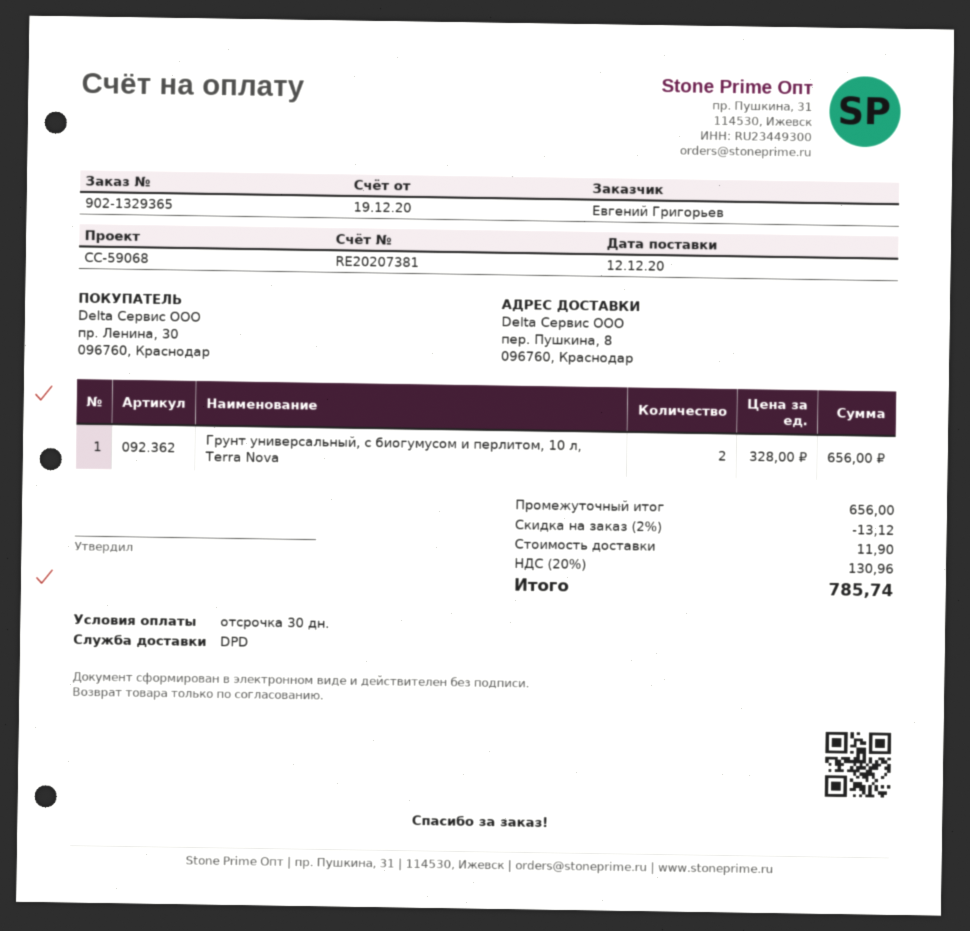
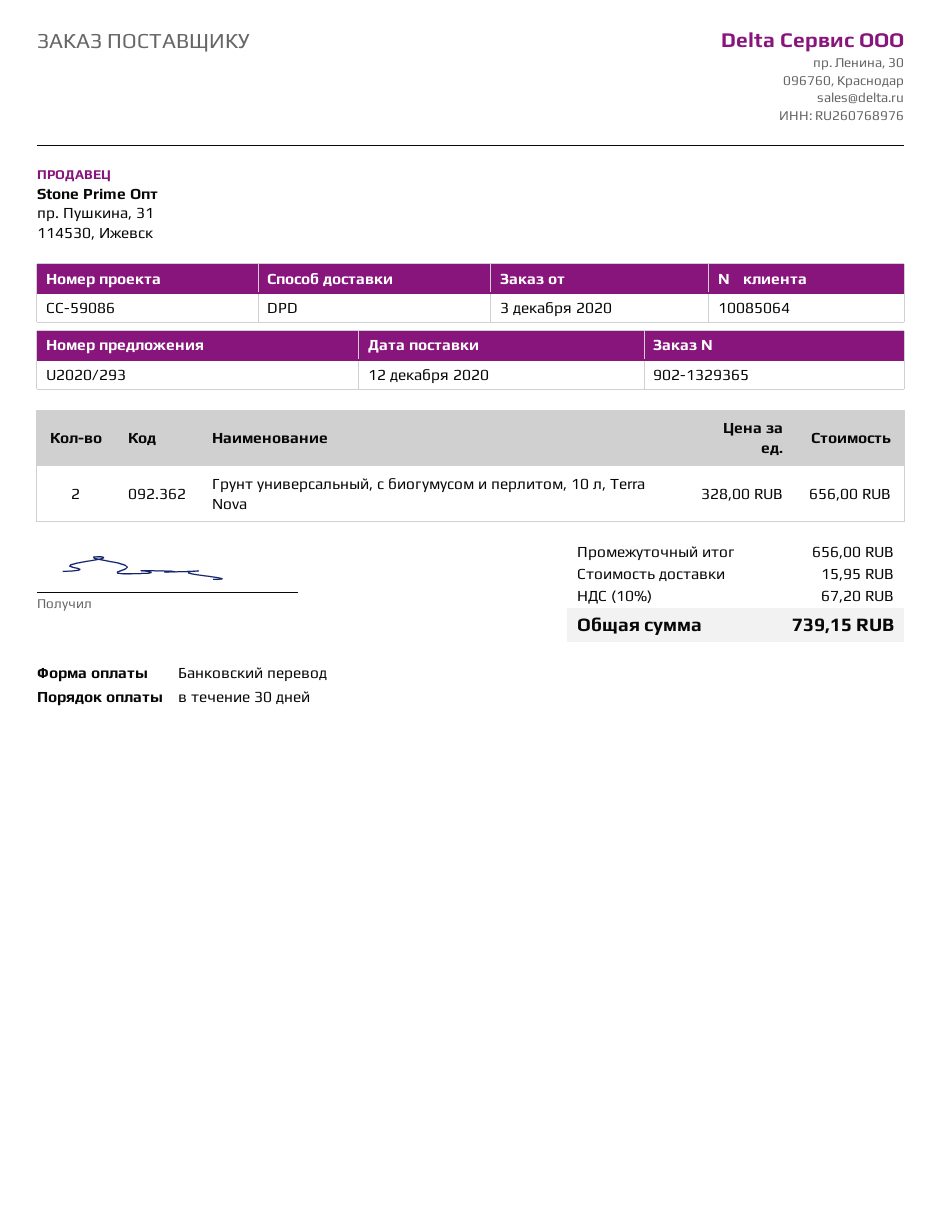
reference: CC-59068 -> CC-59086
discount: 2% = 13.12 -> none
shipping: 11.90 -> 15.95
tax: 20% = 130.96 -> 10% = 67.20
total: 785.74 -> 739.15

